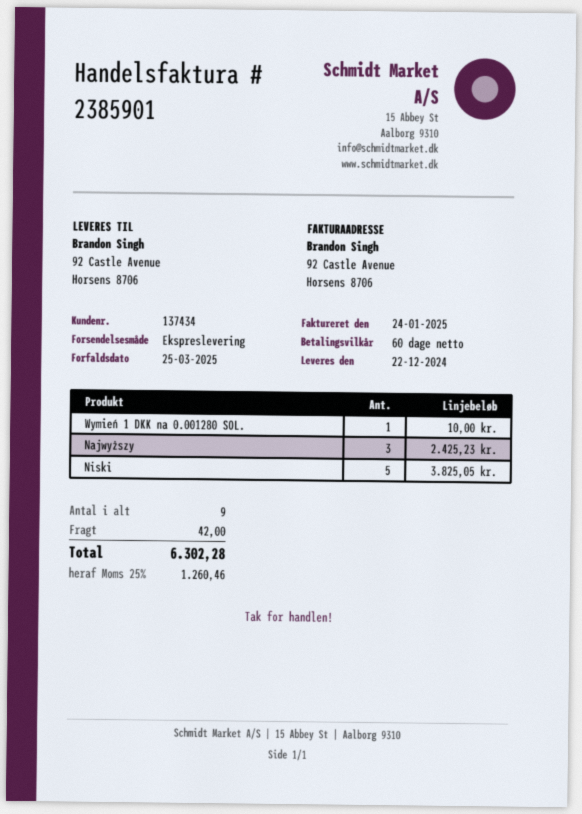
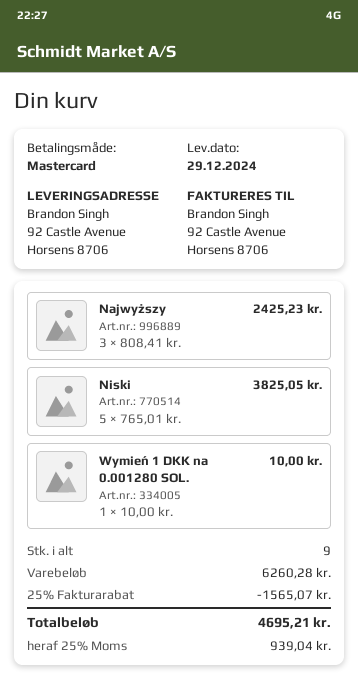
delivery date: 2024-12-22 -> 2024-12-29
discount: none -> 25% = 1565.07
shipping: 42.00 -> none
tax: 25% = 1260.46 -> 25% = 939.04
total: 6302.28 -> 4695.21

